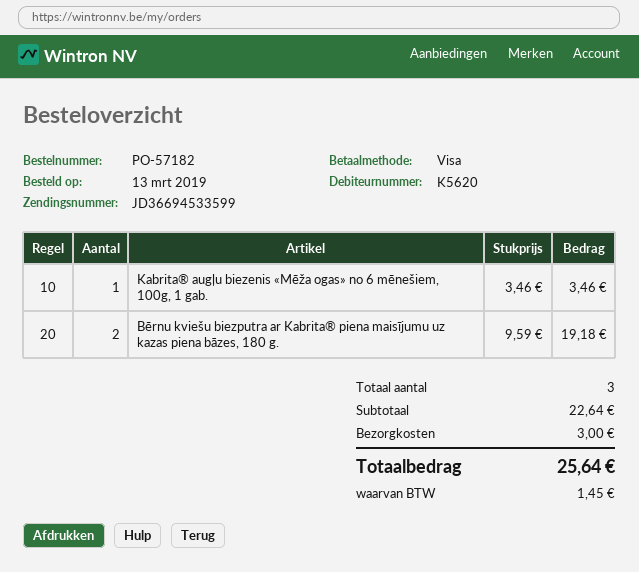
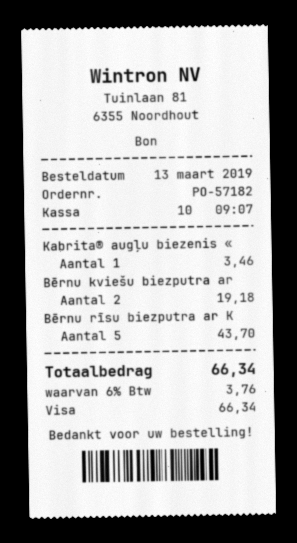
Bērnu rīsu biezputra ar K: none -> 5 for 43.70
shipping: 3.00 -> none
tax: 1.45 -> 3.76
total: 25.64 -> 66.34

